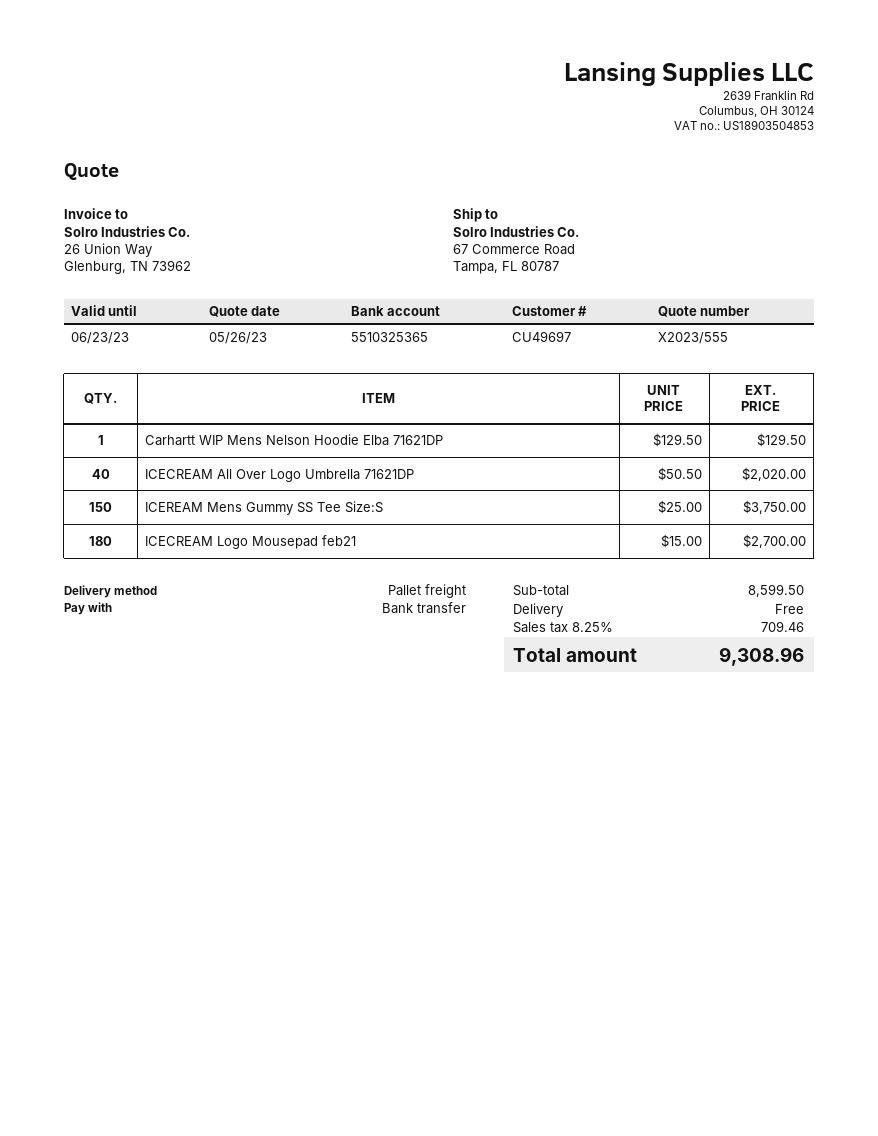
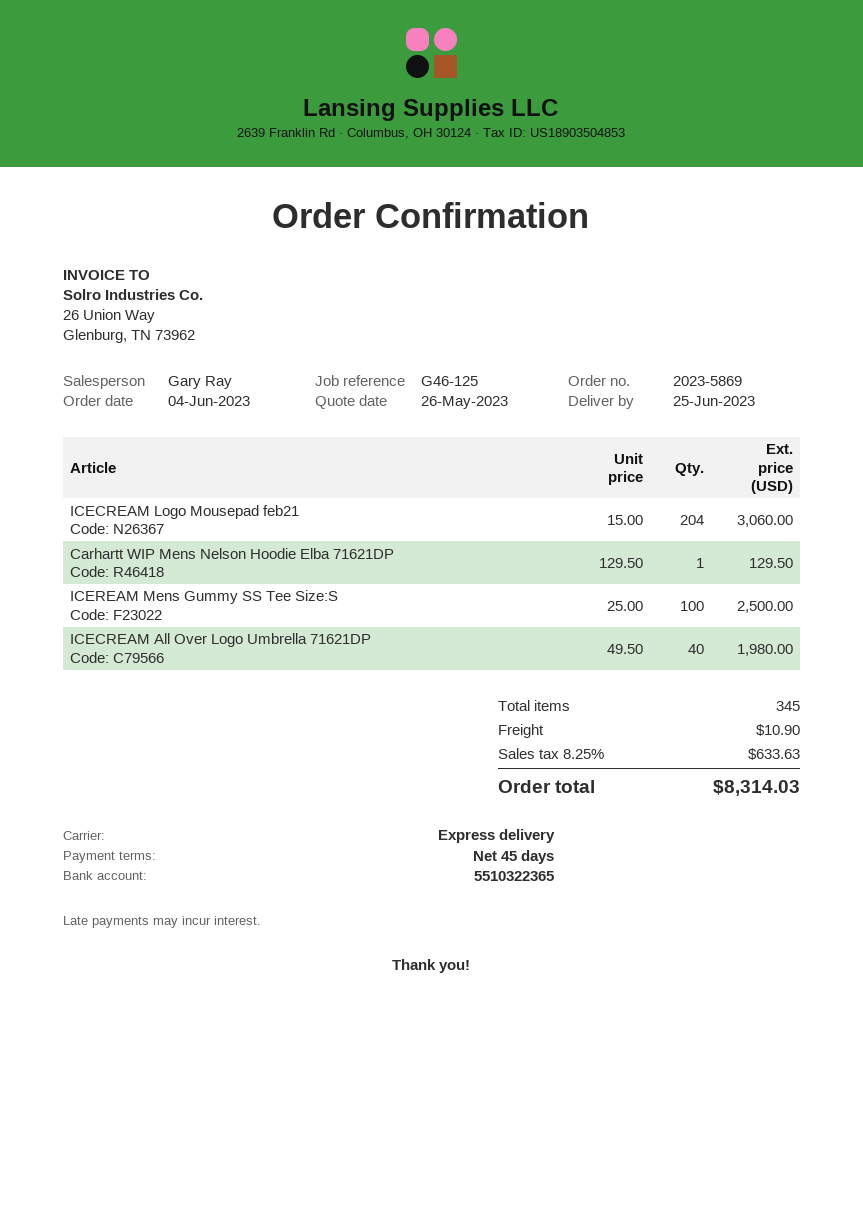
bank account: 5510325365 -> 5510322365
shipping method: pallet freight -> express
ICECREAM All Over Logo Umbrella 71621DP: 40 x 50.50 = 2020.00 -> 40 x 49.50 = 1980.00
ICEREAM Mens Gummy SS Tee Size:S: 150 x 25.00 = 3750.00 -> 100 x 25.00 = 2500.00
ICECREAM Logo Mousepad feb21: 180 x 15.00 = 2700.00 -> 204 x 15.00 = 3060.00
shipping: 0.00 -> 10.90
tax: 8.25% = 709.46 -> 8.25% = 633.63
total: 9308.96 -> 8314.03

